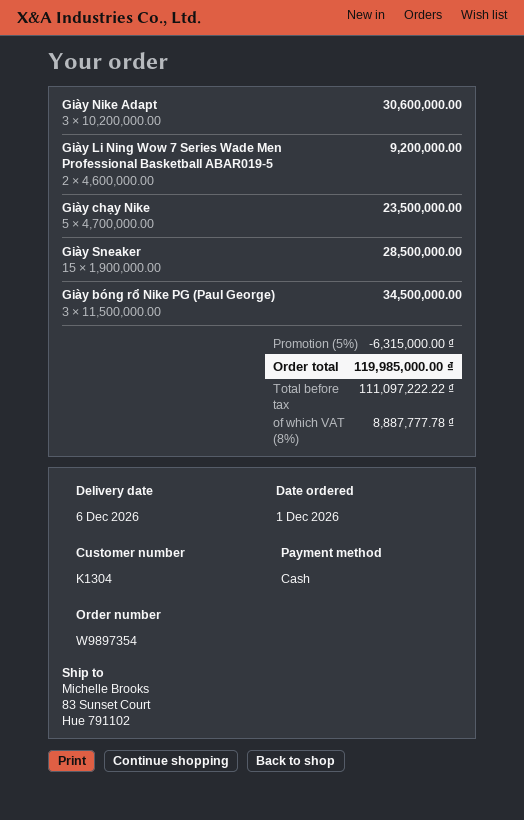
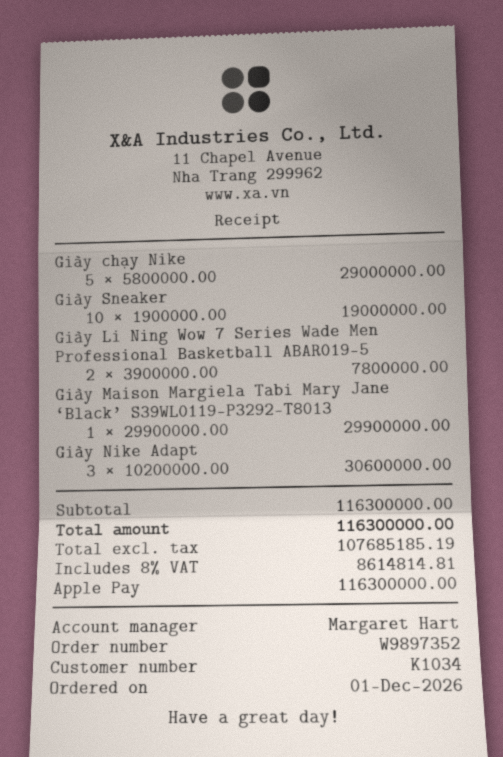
order number: W9897354 -> W9897352
customer number: K1304 -> K1034
payment method: cash -> Apple Pay
Giày Li Ning Wow 7 Series Wade Men Professional Basketball ABAR019-5: 2 x 4600000.00 = 9200000.00 -> 2 x 3900000.00 = 7800000.00
Giày chạy Nike: 5 x 4700000.00 = 23500000.00 -> 5 x 5800000.00 = 29000000.00
Giày Sneaker: 15 x 1900000.00 = 28500000.00 -> 10 x 1900000.00 = 19000000.00
Giày bóng rổ Nike PG (Paul George): 3 x 11500000.00 = 34500000.00 -> none
Giày Maison Margiela Tabi Mary Jane ‘Black’ S39WL0119-P3292-T8013: none -> 1 x 29900000.00 = 29900000.00
discount: 5% = 6315000.00 -> none
net: 111097222.22 -> 107685185.19
tax: 8% = 8887777.78 -> 8% = 8614814.81
total: 119985000.00 -> 116300000.00

